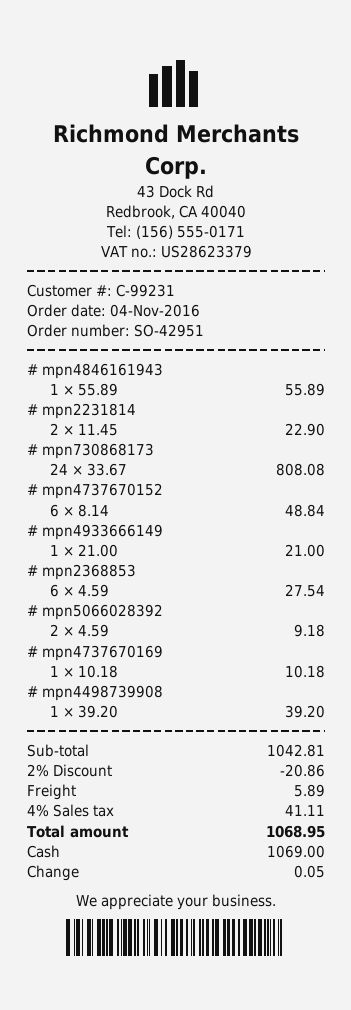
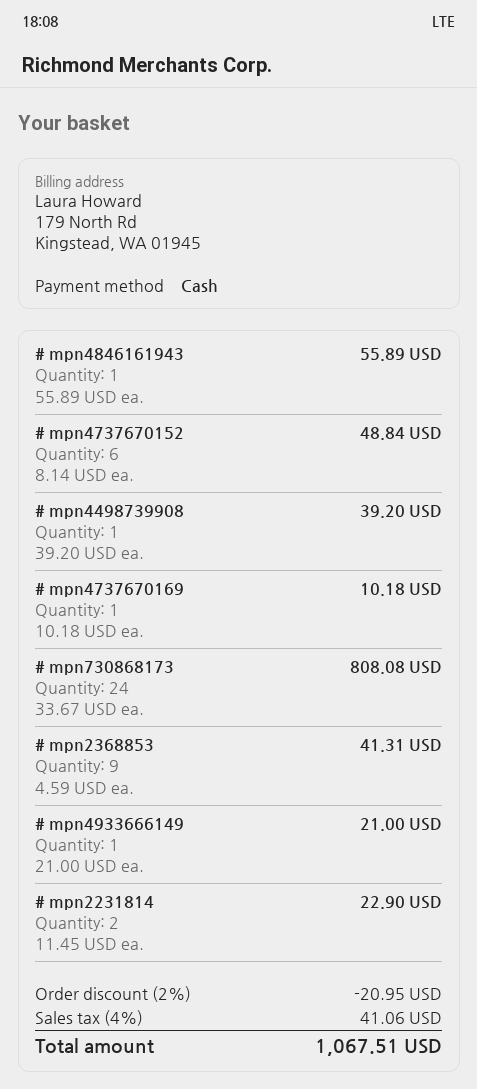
# mpn2368853: 6 x 4.59 = 27.54 -> 9 x 4.59 = 41.31
# mpn5066028392: 2 x 4.59 = 9.18 -> none
discount: 2% = 20.86 -> 2% = 20.95
shipping: 5.89 -> none
tax: 4% = 41.11 -> 4% = 41.06
total: 1068.95 -> 1067.51

